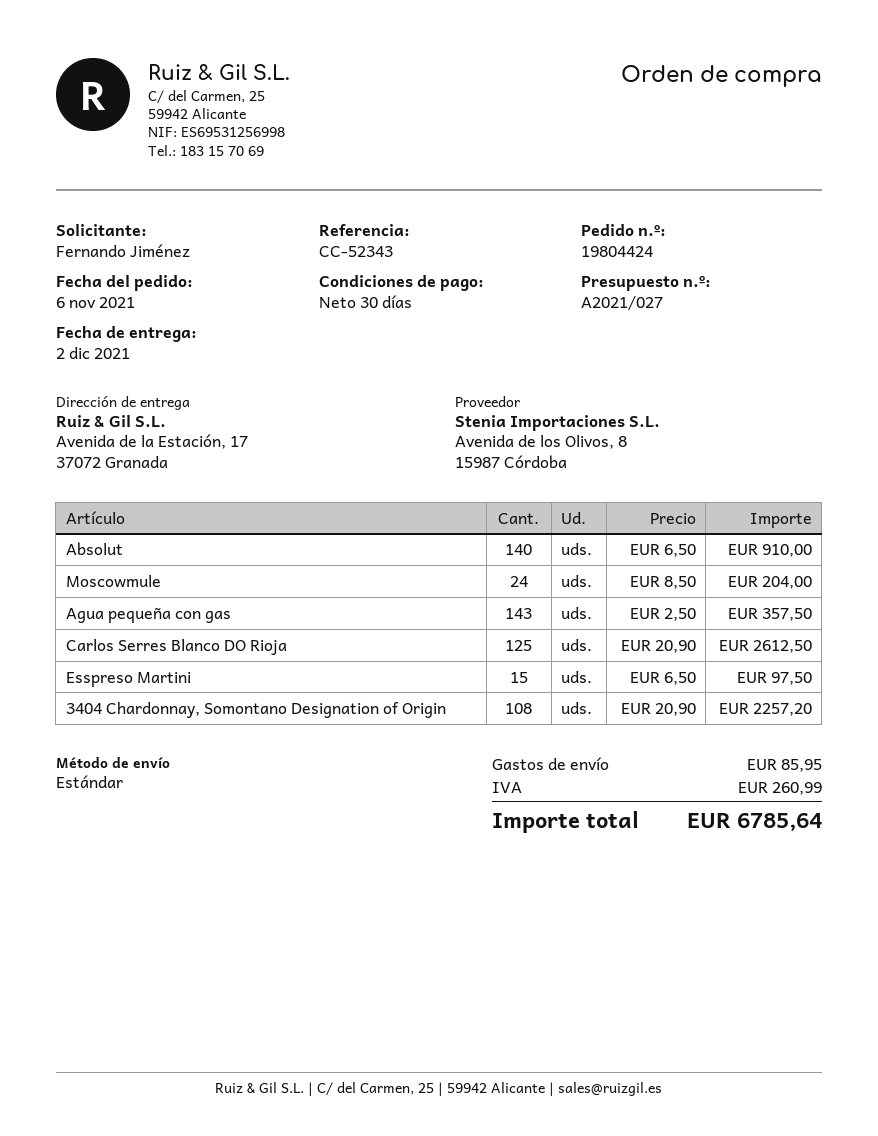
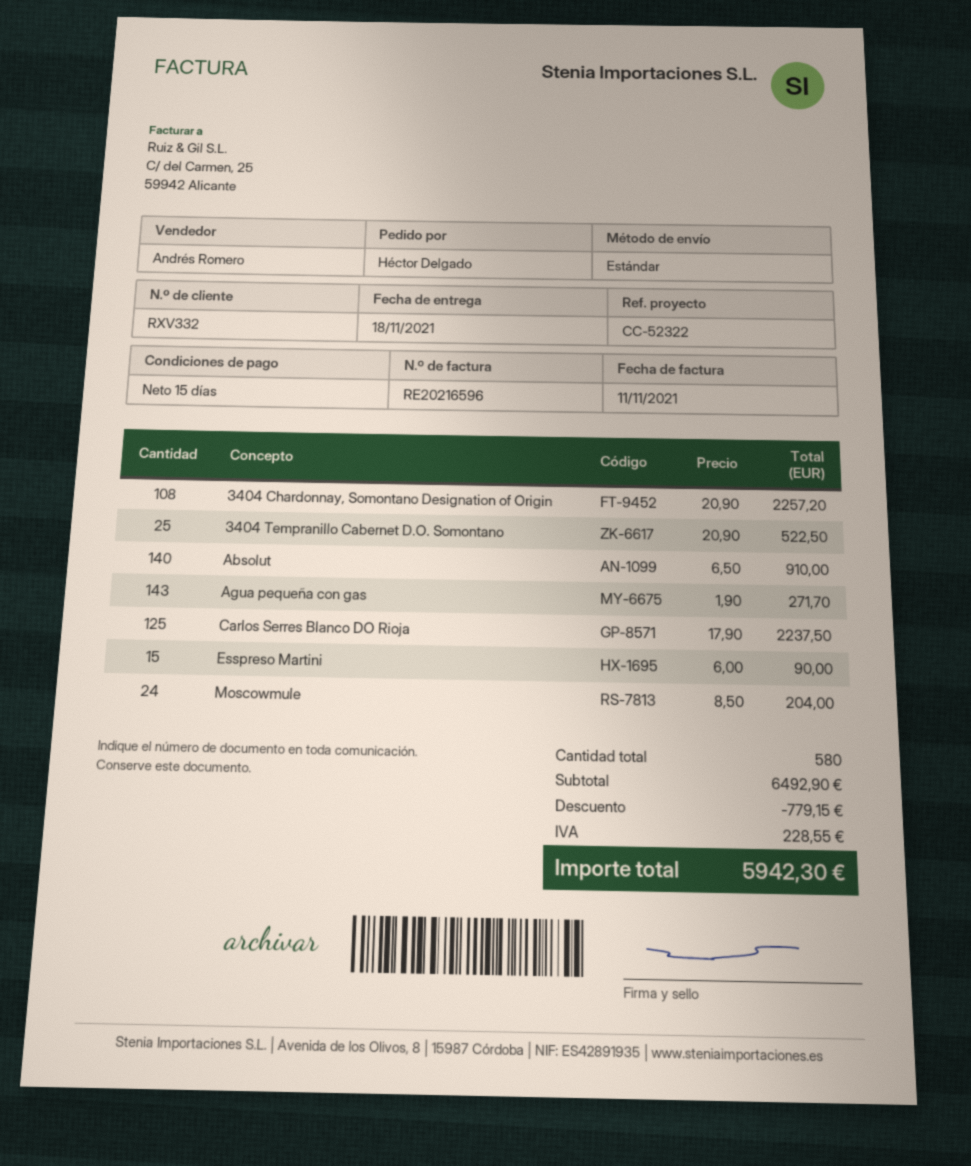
delivery date: 2021-12-02 -> 2021-11-18
payment terms: 30 days -> 15 days
reference: CC-52343 -> CC-52322
ordered by: Fernando Jiménez -> Héctor Delgado
Agua pequeña con gas: 143 x 2.50 = 357.50 -> 143 x 1.90 = 271.70
Carlos Serres Blanco DO Rioja: 125 x 20.90 = 2612.50 -> 125 x 17.90 = 2237.50
Esspreso Martini: 15 x 6.50 = 97.50 -> 15 x 6.00 = 90.00
3404 Tempranillo Cabernet D.O. Somontano: none -> 25 x 20.90 = 522.50
discount: none -> 779.15
shipping: 85.95 -> none
tax: 260.99 -> 228.55
total: 6785.64 -> 5942.30

